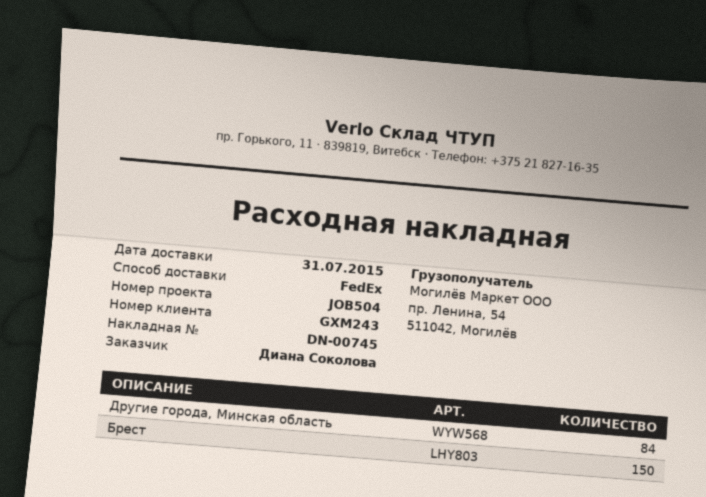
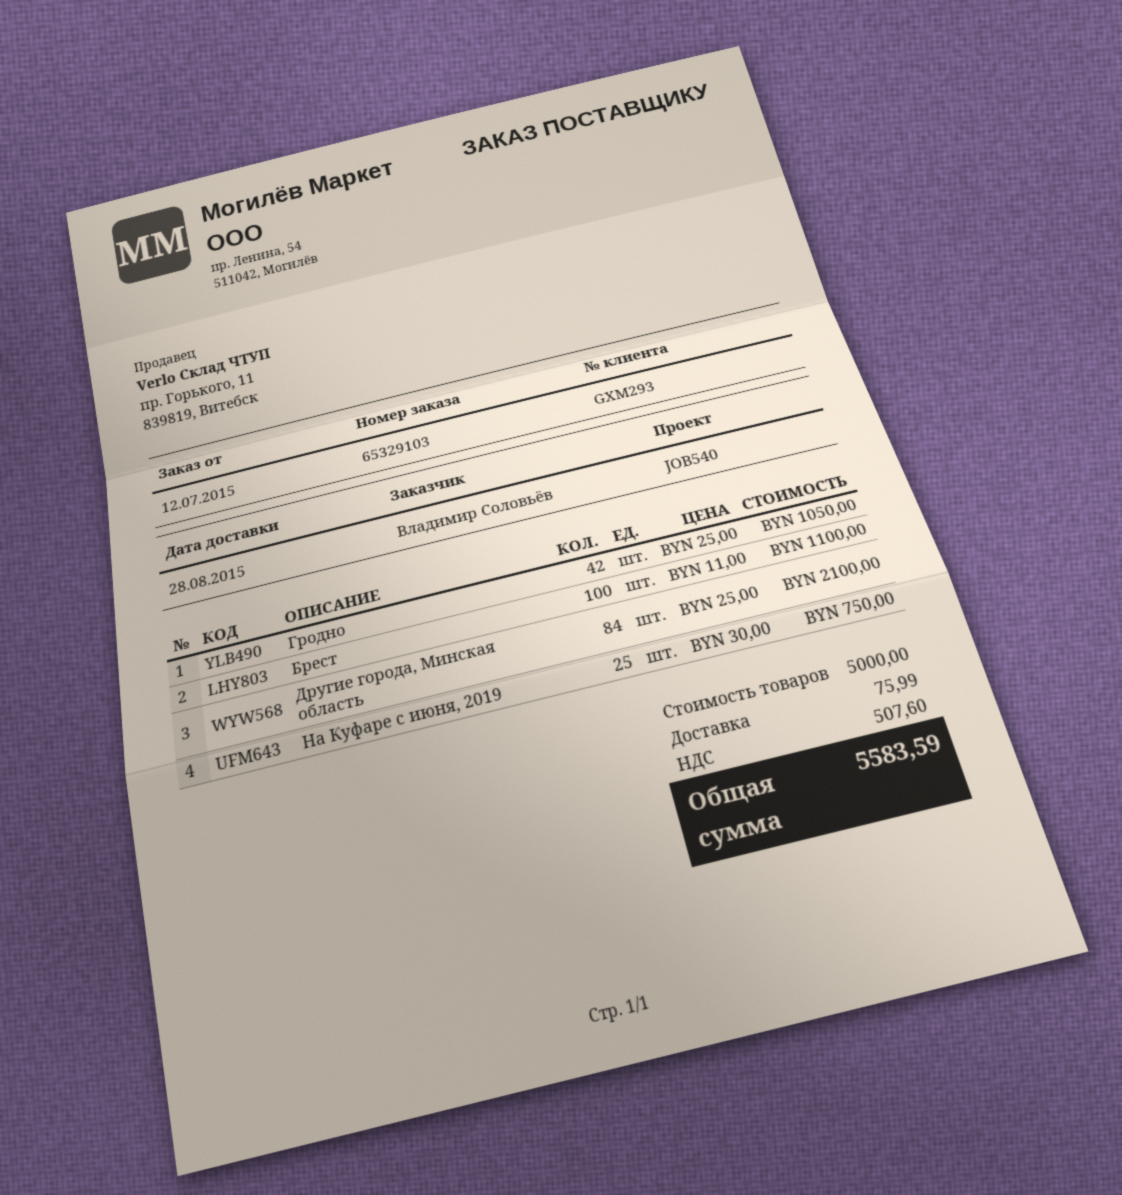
delivery date: 2015-07-31 -> 2015-08-28
customer number: GXM243 -> GXM293
reference: JOB504 -> JOB540
ordered by: Диана Соколова -> Владимир Соловьёв
Брест: 150 -> 100
Гродно: none -> 42
На Куфаре с июня, 2019: none -> 25

